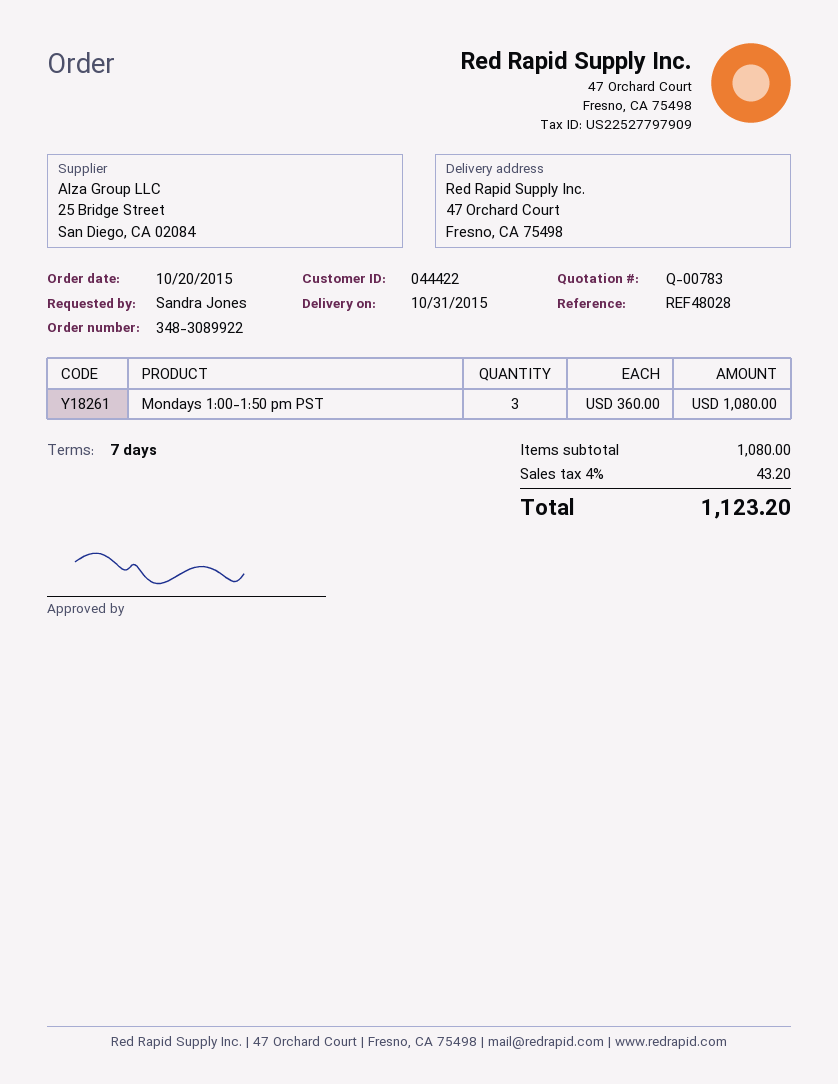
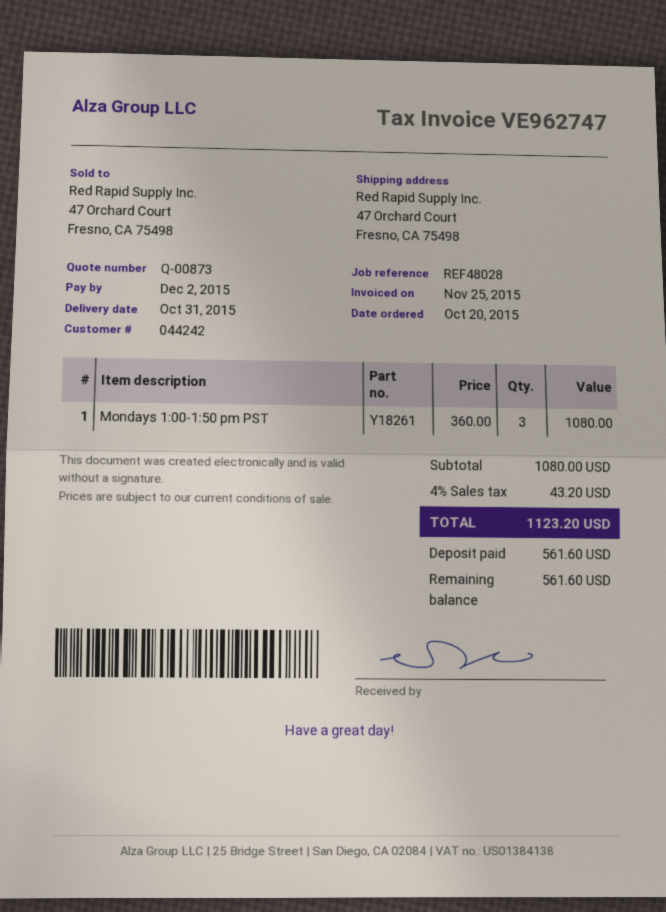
quote number: Q-00783 -> Q-00873
customer number: 044422 -> 044242

